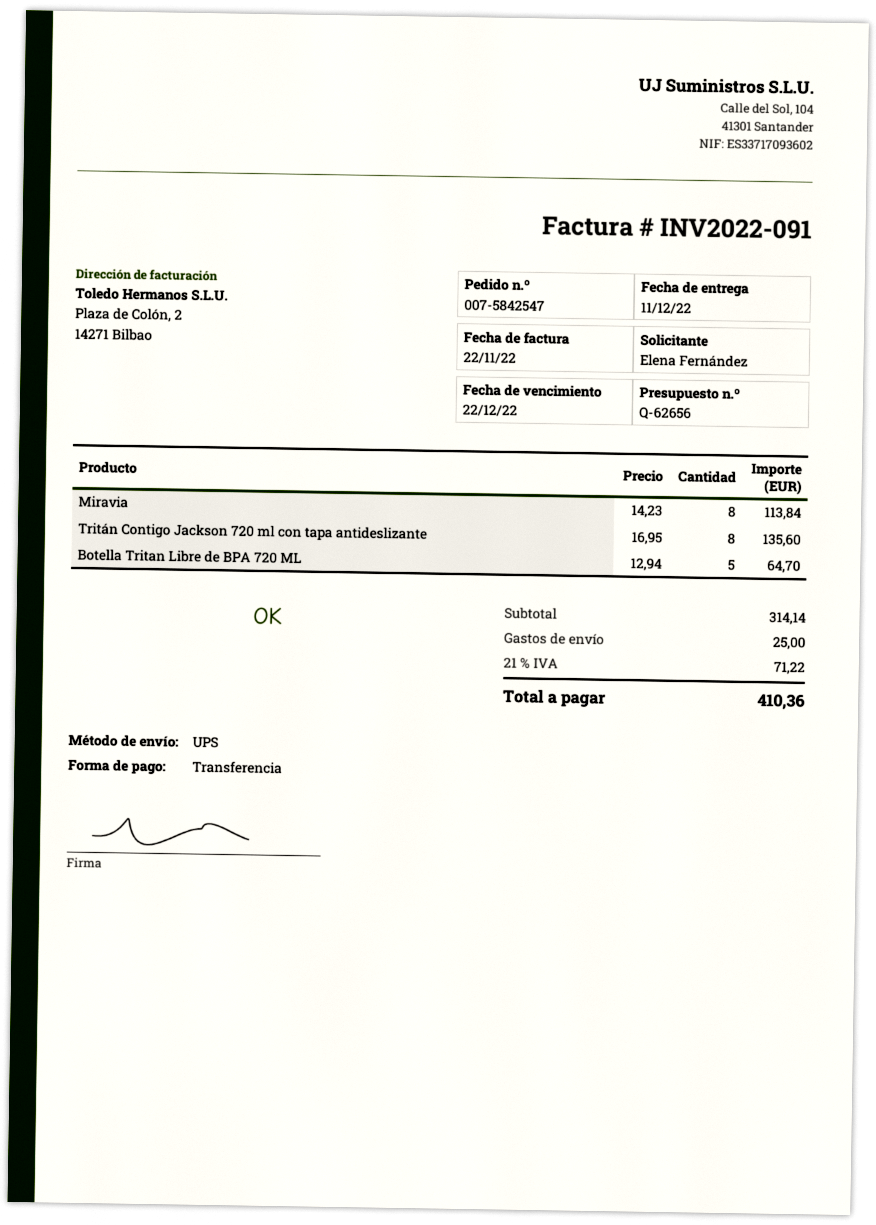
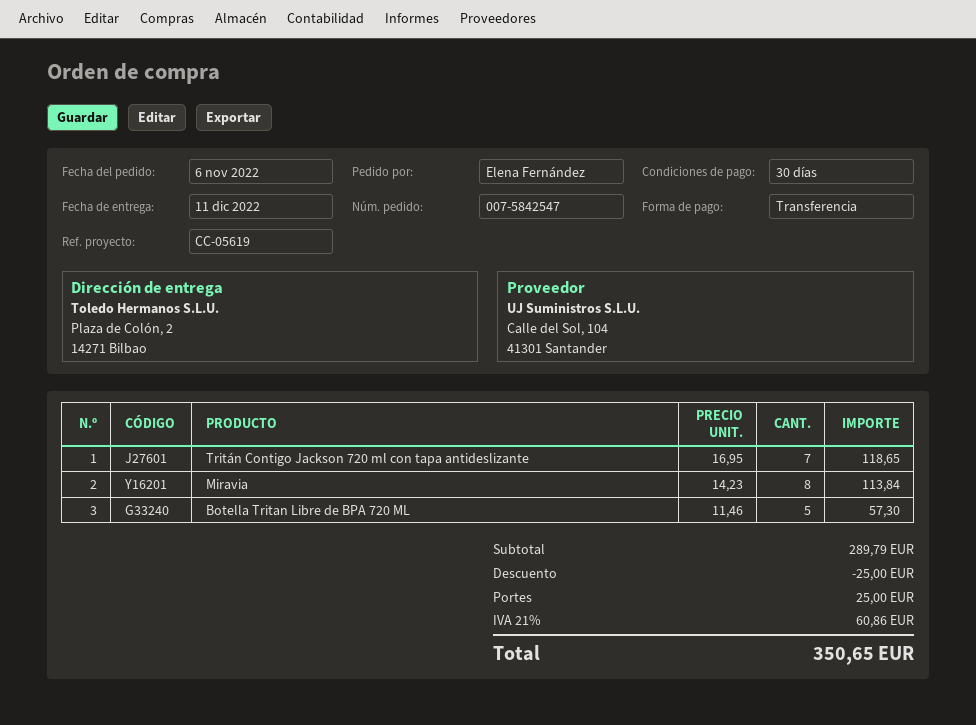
Tritán Contigo Jackson 720 ml con tapa antideslizante: 8 x 16.95 = 135.60 -> 7 x 16.95 = 118.65
Botella Tritan Libre de BPA 720 ML: 5 x 12.94 = 64.70 -> 5 x 11.46 = 57.30
subtotal: 314.14 -> 289.79
discount: none -> 25.00
tax: 21% = 71.22 -> 21% = 60.86
total: 410.36 -> 350.65

